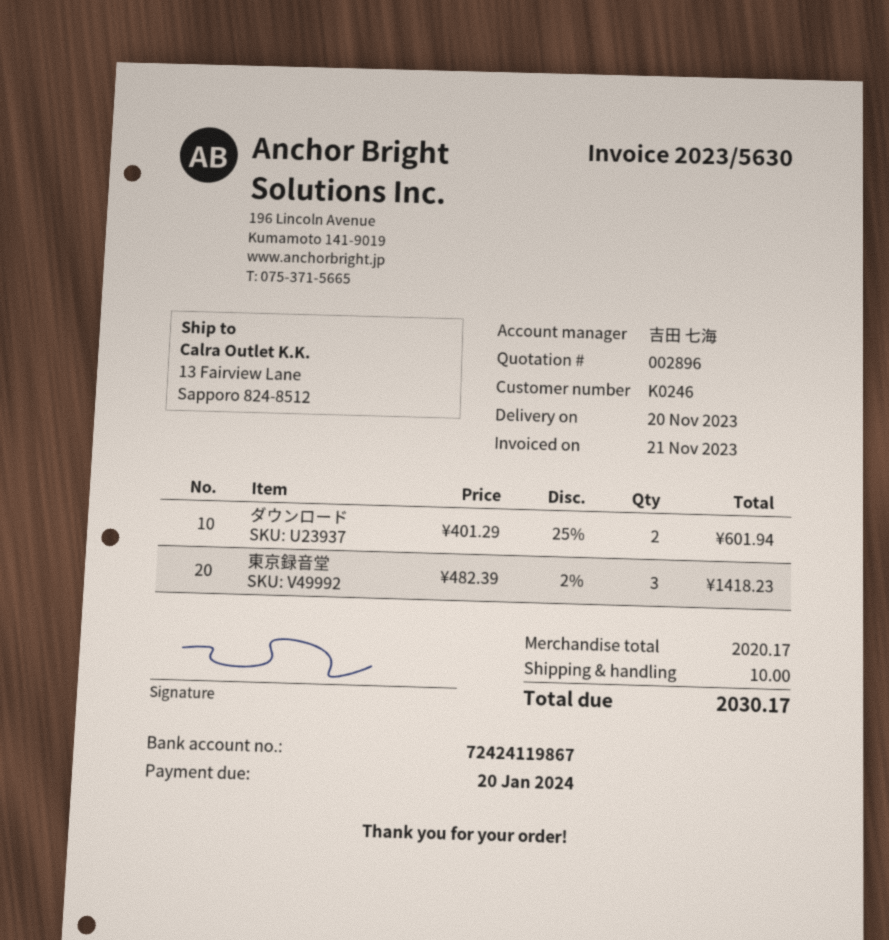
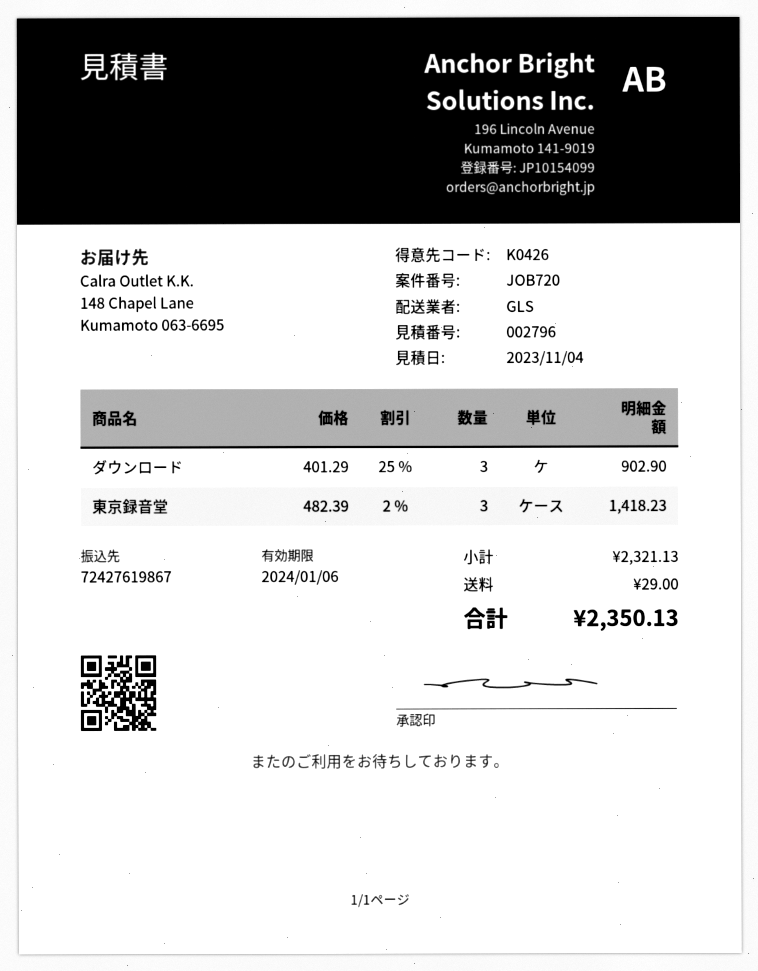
quote number: 002896 -> 002796
customer number: K0246 -> K0426
bank account: 72424119867 -> 72427619867
ship to: 13 Fairview Lane, Sapporo 824-8512 -> 148 Chapel Lane, Kumamoto 063-6695
ダウンロード: 2 x 401.29 - 25% = 601.94 -> 3 x 401.29 - 25% = 902.90
subtotal: 2020.17 -> 2321.13
shipping: 10.00 -> 29.00
total: 2030.17 -> 2350.13

